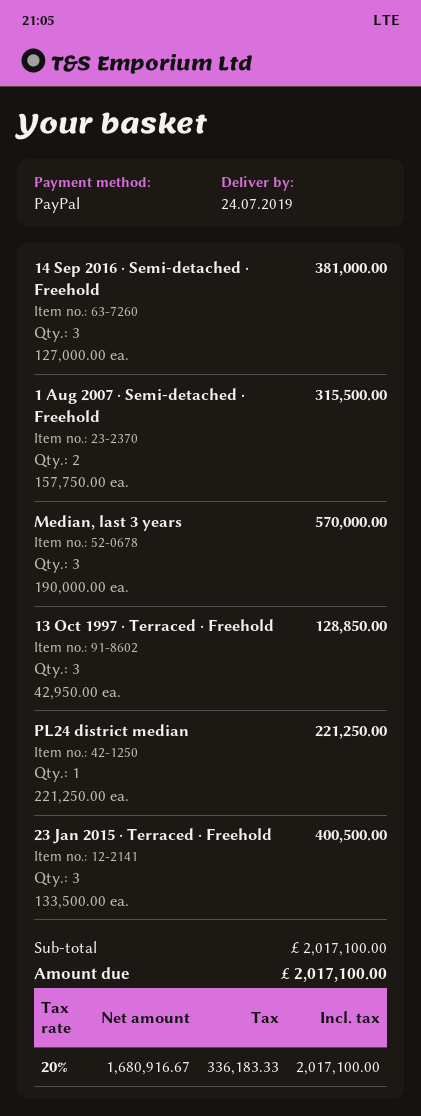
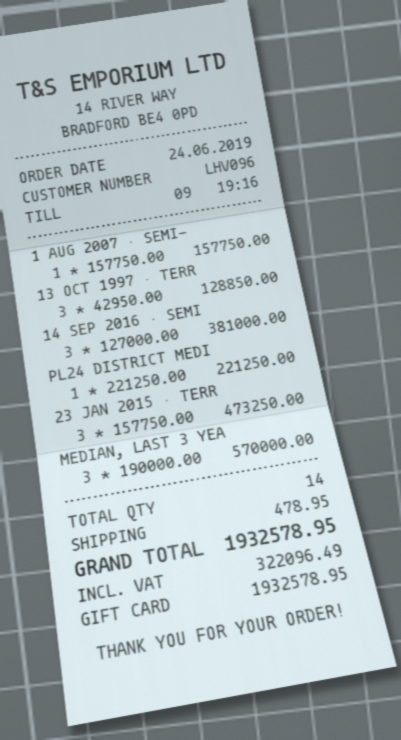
payment method: PayPal -> gift card
1 Aug 2007 · Semi-detached · Freehold: 2 x 157750.00 = 315500.00 -> 1 x 157750.00 = 157750.00
23 Jan 2015 · Terraced · Freehold: 3 x 133500.00 = 400500.00 -> 3 x 157750.00 = 473250.00
shipping: none -> 478.95
tax: 336183.33 -> 322096.49
total: 2017100.00 -> 1932578.95

